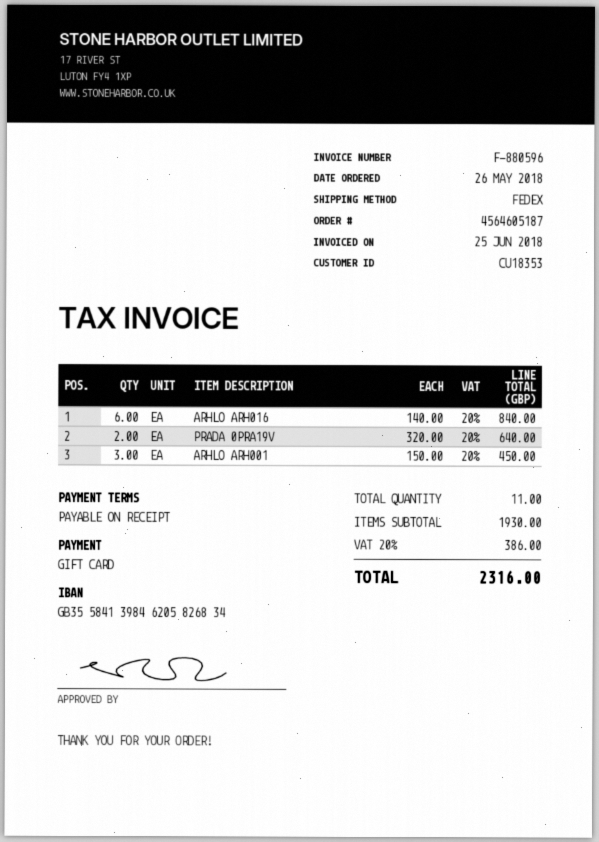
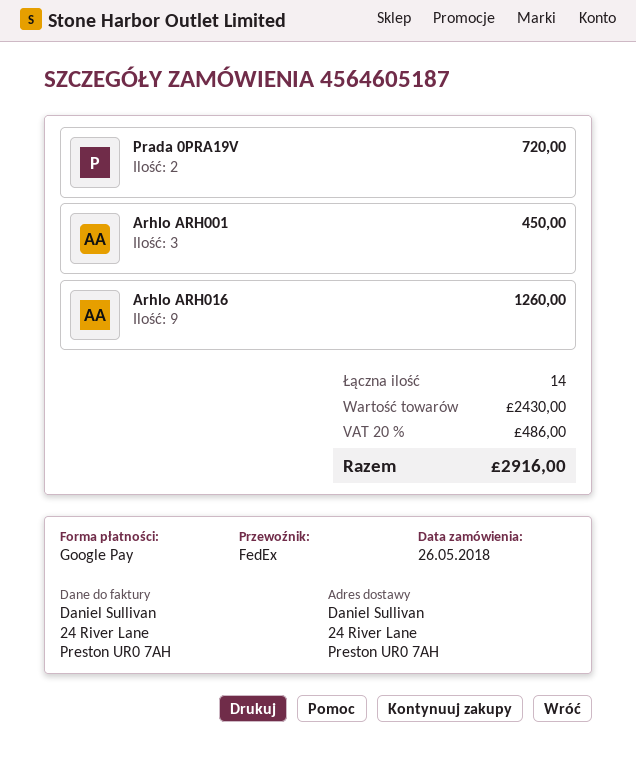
payment method: gift card -> Google Pay
ARHLO ARH016: 6 for 840.00 -> 9 for 1260.00
PRADA 0PRA19V: 2 for 640.00 -> 2 for 720.00
total quantity: 11 -> 14
subtotal: 1930.00 -> 2430.00
tax: 20% = 386.00 -> 20% = 486.00
total: 2316.00 -> 2916.00

